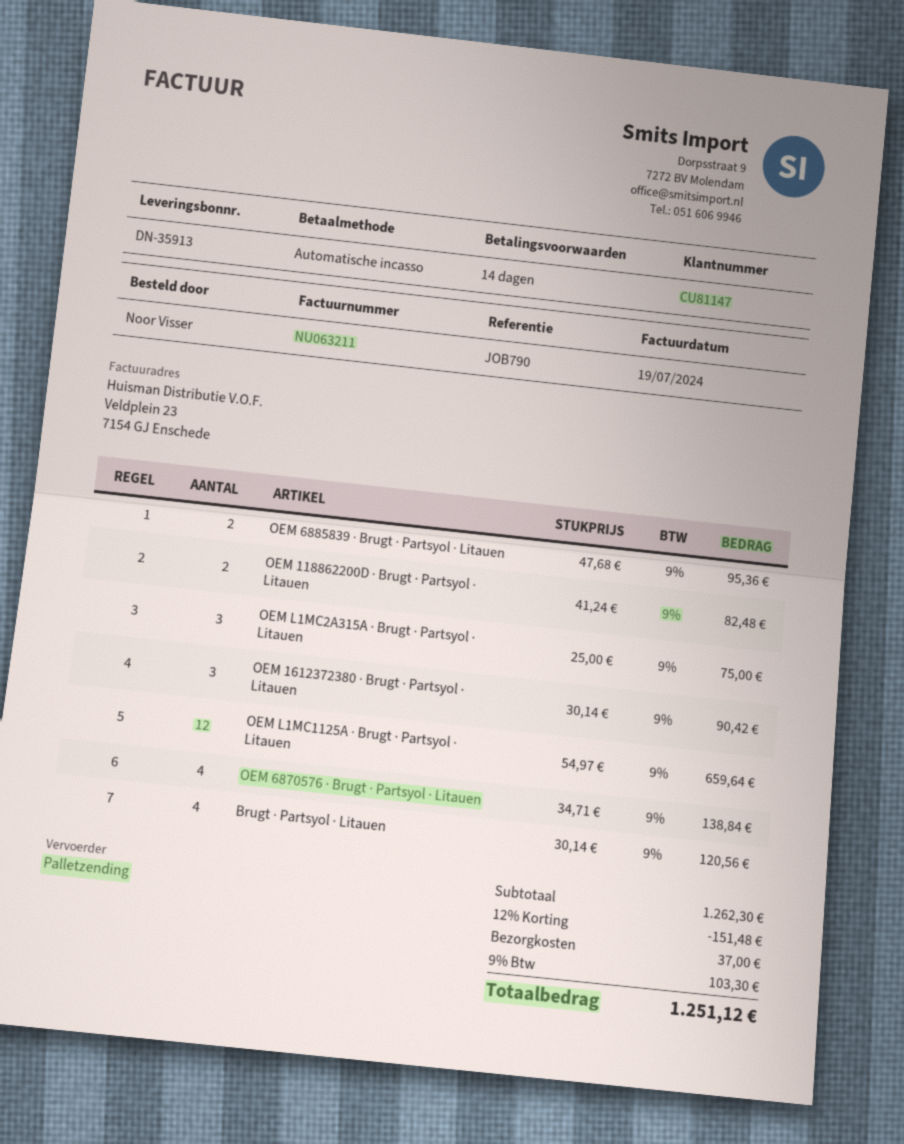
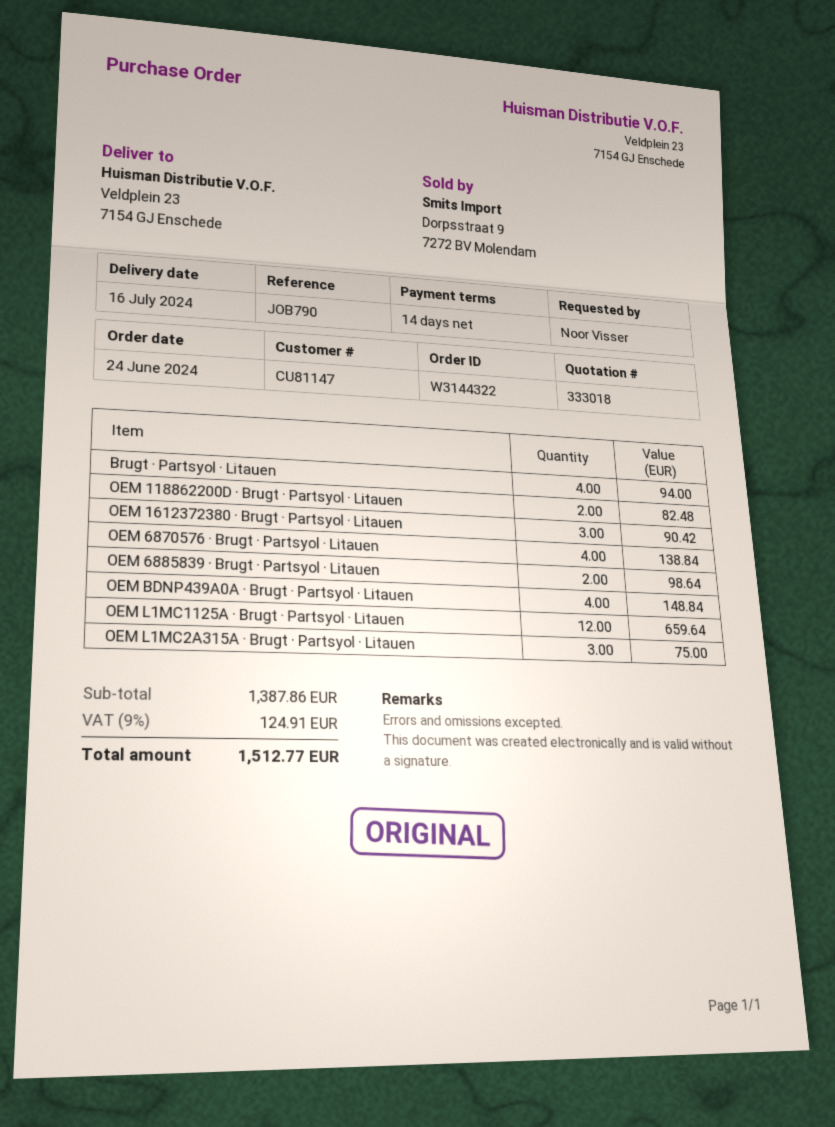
OEM 6885839 · Brugt · Partsyol · Litauen: 2 for 95.36 -> 2 for 98.64
Brugt · Partsyol · Litauen: 4 for 120.56 -> 4 for 94.00
OEM BDNP439A0A · Brugt · Partsyol · Litauen: none -> 4 for 148.84
subtotal: 1262.30 -> 1387.86
discount: 12% = 151.48 -> none
shipping: 37.00 -> none
tax: 9% = 103.30 -> 9% = 124.91
total: 1251.12 -> 1512.77

